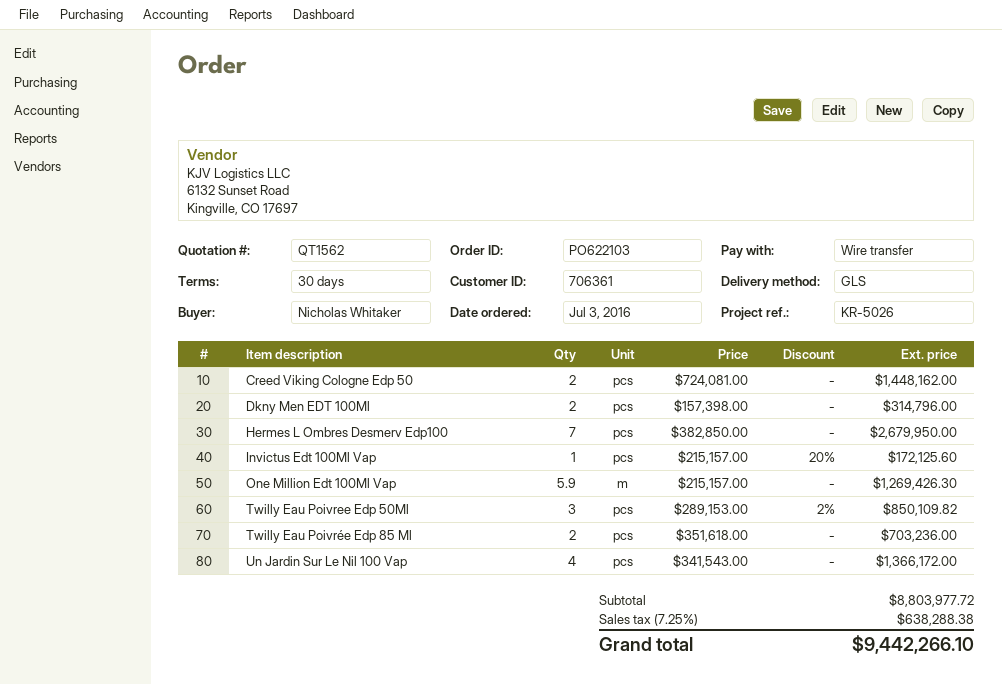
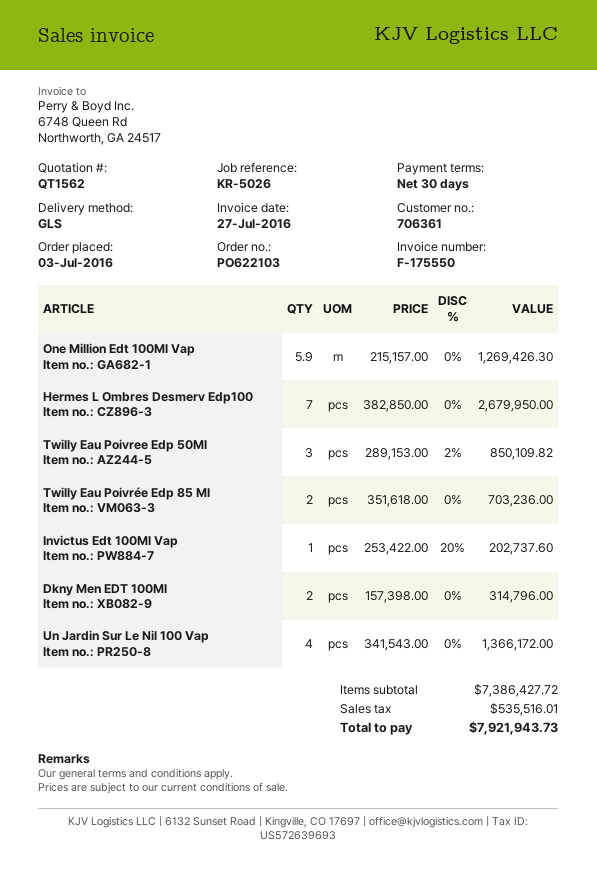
Creed Viking Cologne Edp 50: 2 x 724081.00 = 1448162.00 -> none
Invictus Edt 100Ml Vap: 1 x 215157.00 - 20% = 172125.60 -> 1 x 253422.00 - 20% = 202737.60
subtotal: 8803977.72 -> 7386427.72
tax: 638288.38 -> 535516.01
total: 9442266.10 -> 7921943.73

